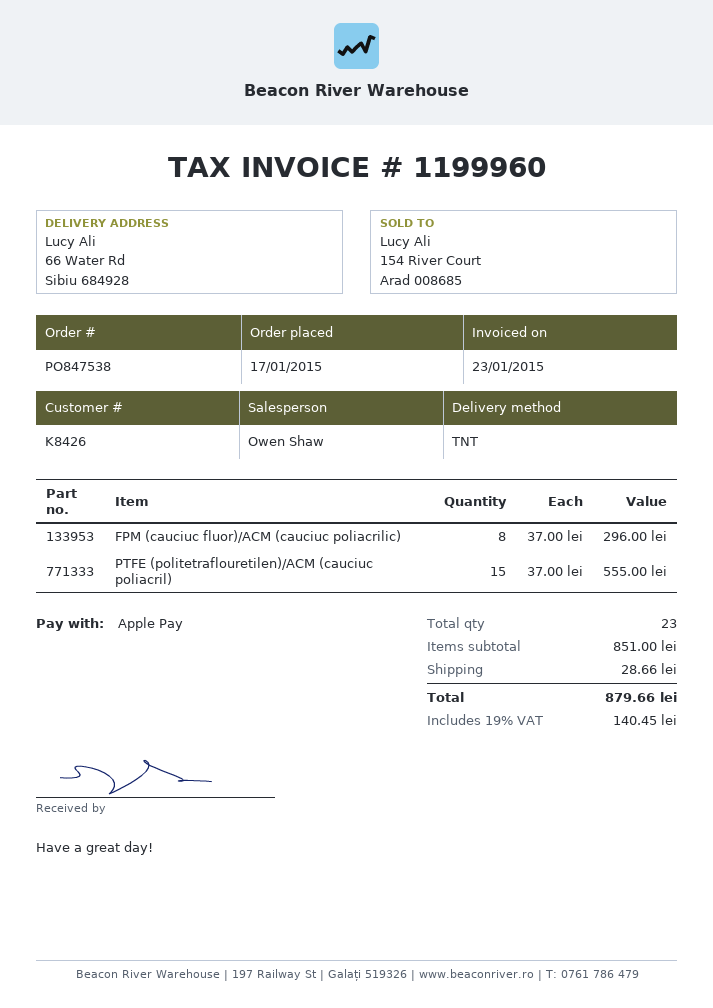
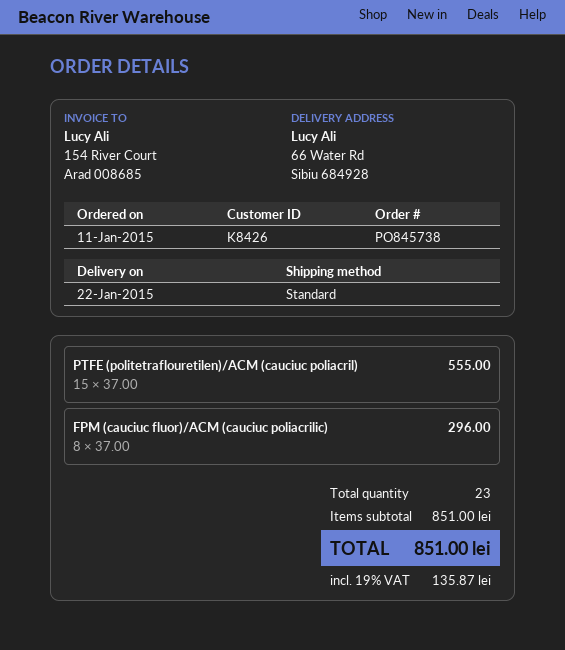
order number: PO847538 -> PO845738
order date: 2015-01-17 -> 2015-01-11
shipping method: TNT -> standard
shipping: 28.66 -> none
tax: 19% = 140.45 -> 19% = 135.87
total: 879.66 -> 851.00

